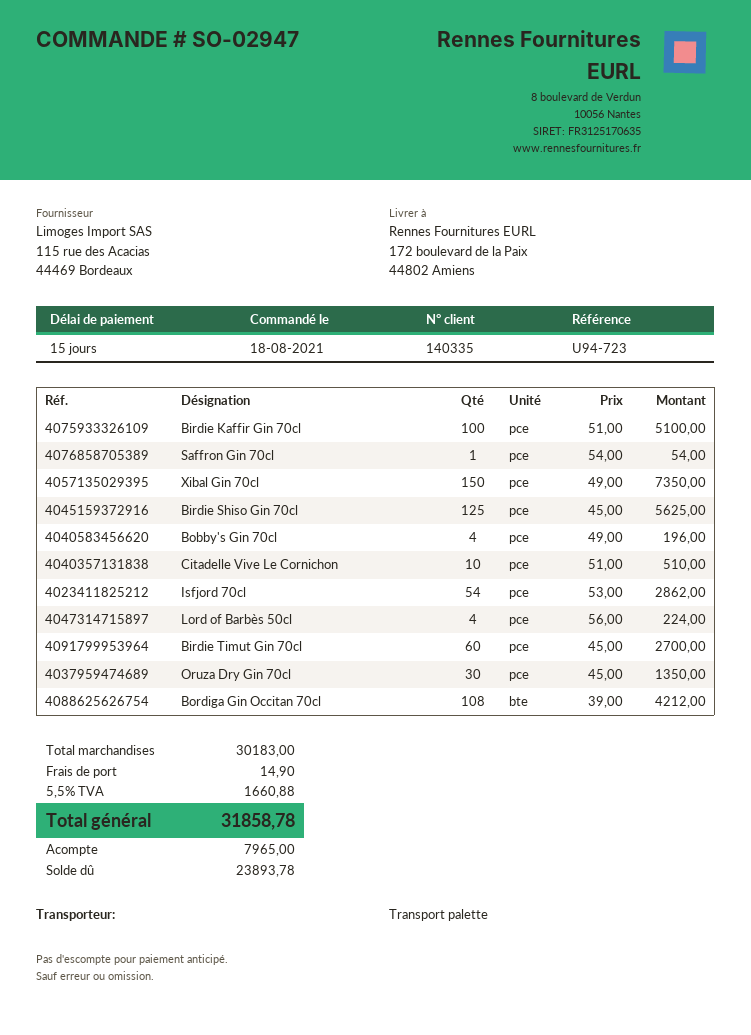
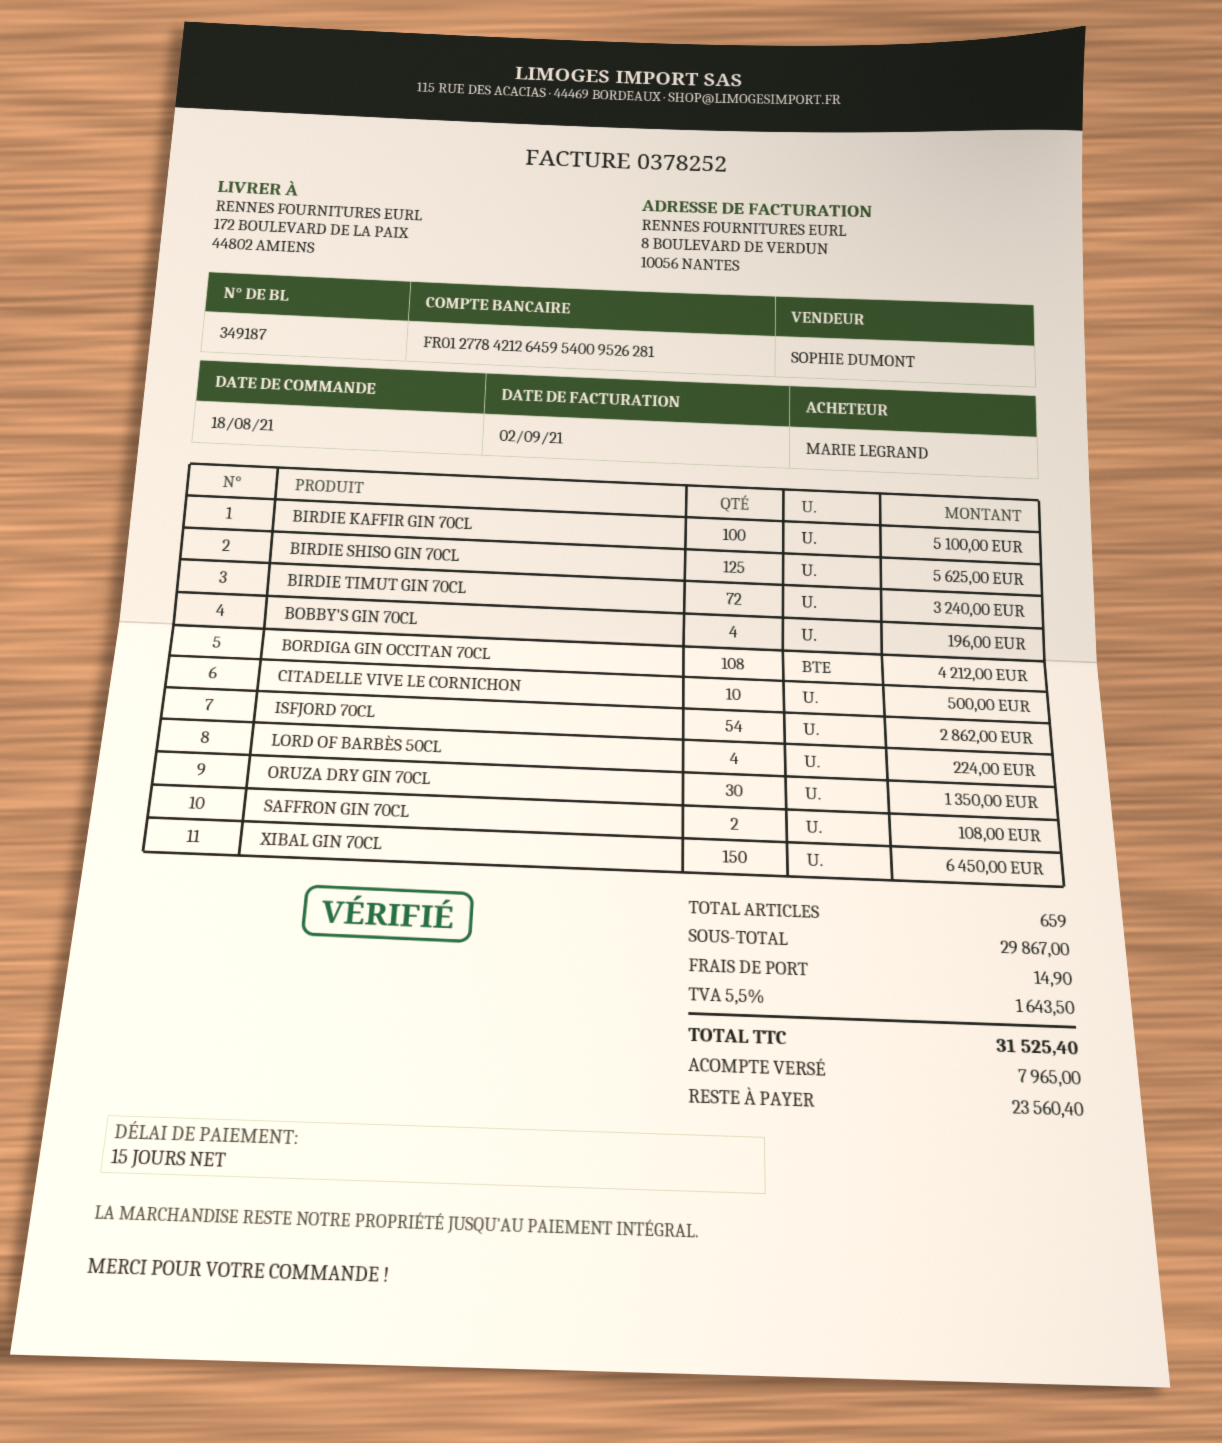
Saffron Gin 70cl: 1 for 54.00 -> 2 for 108.00
Xibal Gin 70cl: 150 for 7350.00 -> 150 for 6450.00
Citadelle Vive Le Cornichon: 10 for 510.00 -> 10 for 500.00
Birdie Timut Gin 70cl: 60 for 2700.00 -> 72 for 3240.00
subtotal: 30183.00 -> 29867.00
tax: 5.5% = 1660.88 -> 5.5% = 1643.50
total: 31858.78 -> 31525.40
balance: 23893.78 -> 23560.40

